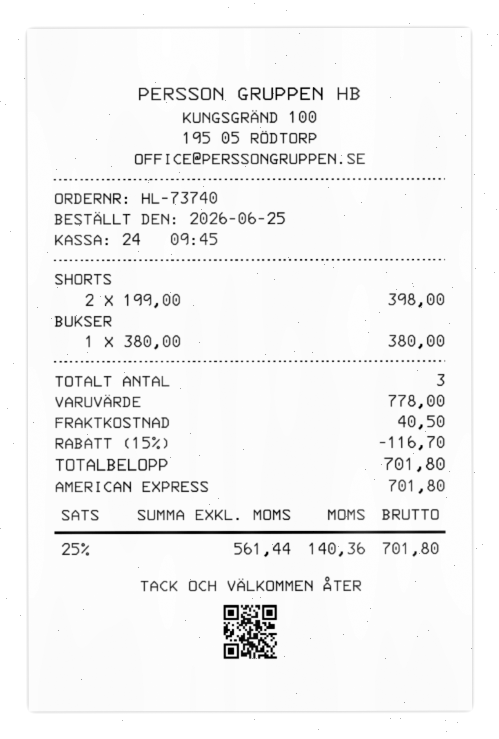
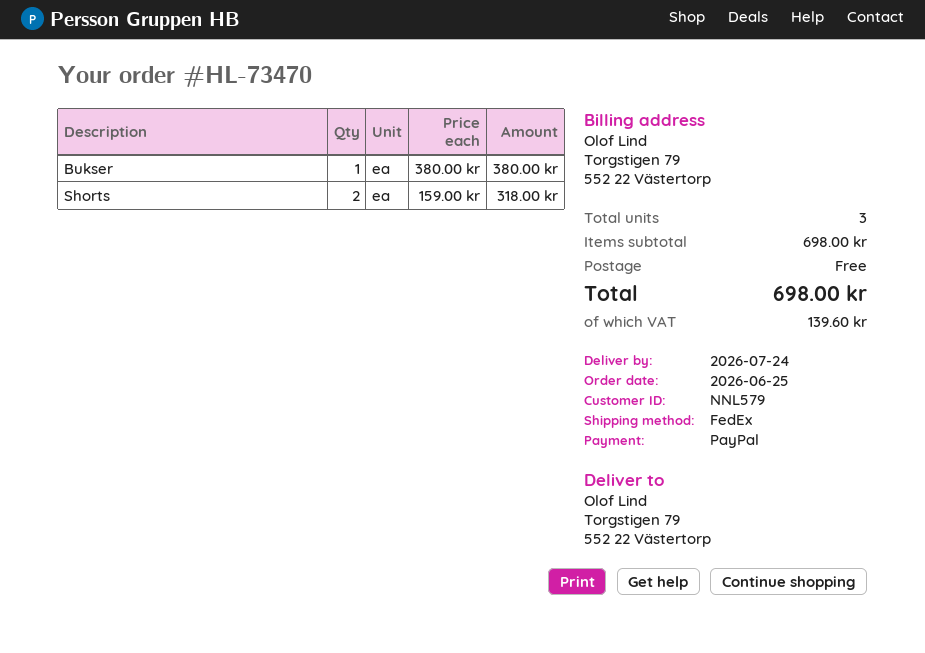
order number: HL-73740 -> HL-73470
payment method: American Express -> PayPal
SHORTS: 2 x 199.00 = 398.00 -> 2 x 159.00 = 318.00
subtotal: 778.00 -> 698.00
discount: 15% = 116.70 -> none
shipping: 40.50 -> 0.00
tax: 140.36 -> 139.60
total: 701.80 -> 698.00

